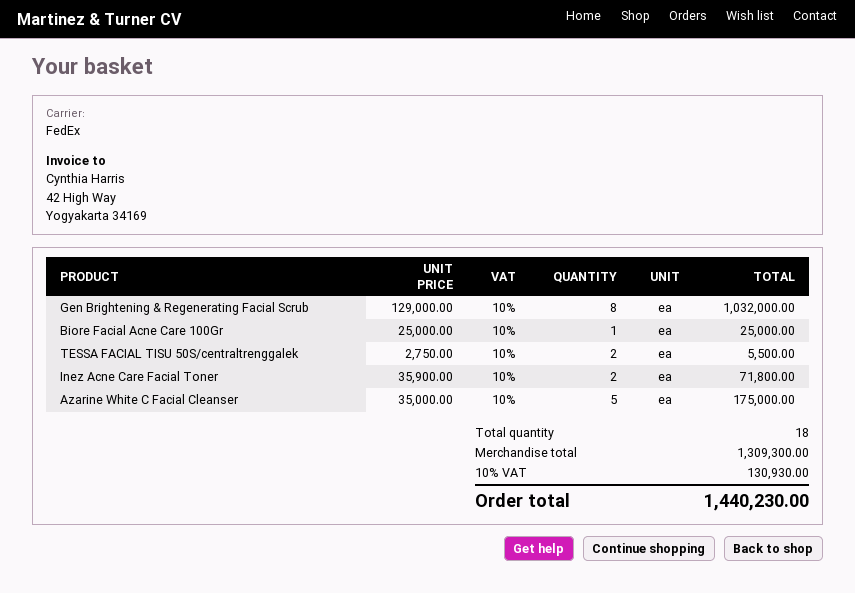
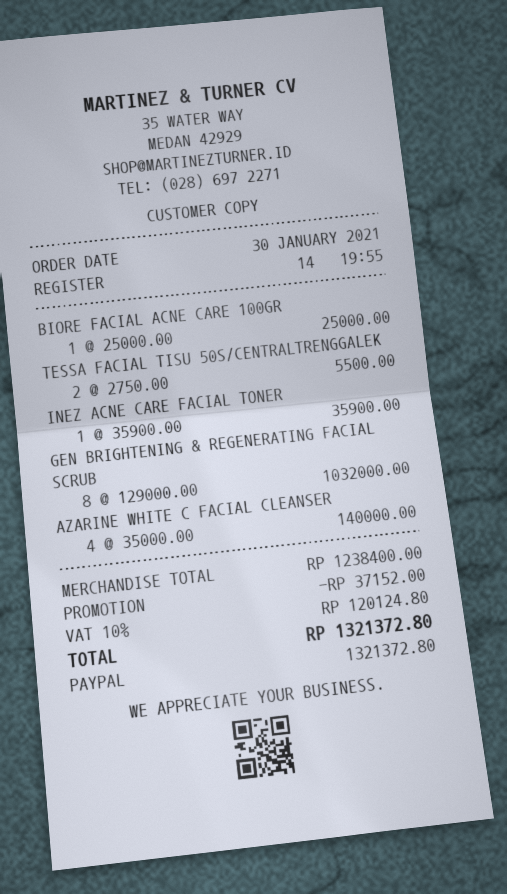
Inez Acne Care Facial Toner: 2 x 35900.00 = 71800.00 -> 1 x 35900.00 = 35900.00
Azarine White C Facial Cleanser: 5 x 35000.00 = 175000.00 -> 4 x 35000.00 = 140000.00
subtotal: 1309300.00 -> 1238400.00
discount: none -> 37152.00
tax: 10% = 130930.00 -> 10% = 120124.80
total: 1440230.00 -> 1321372.80

